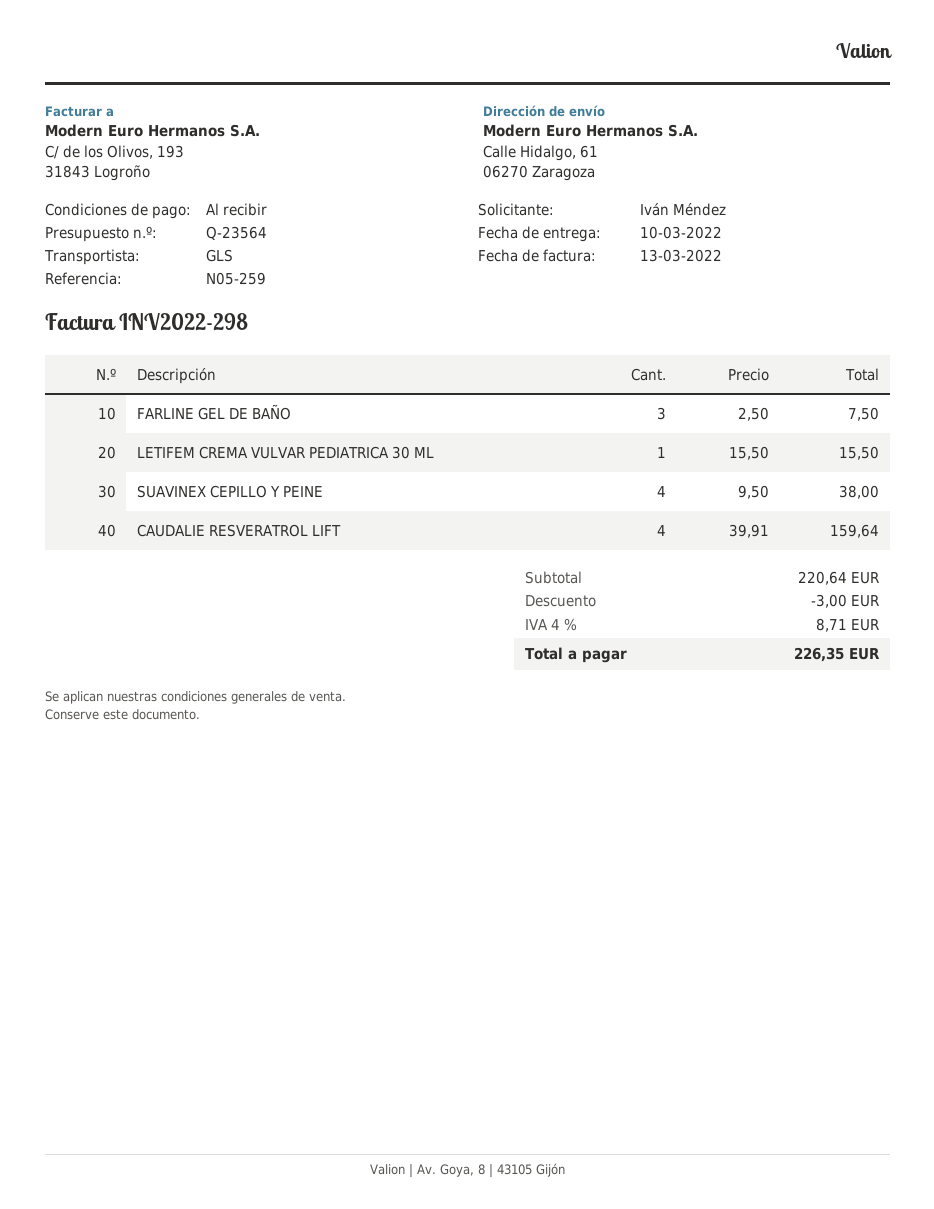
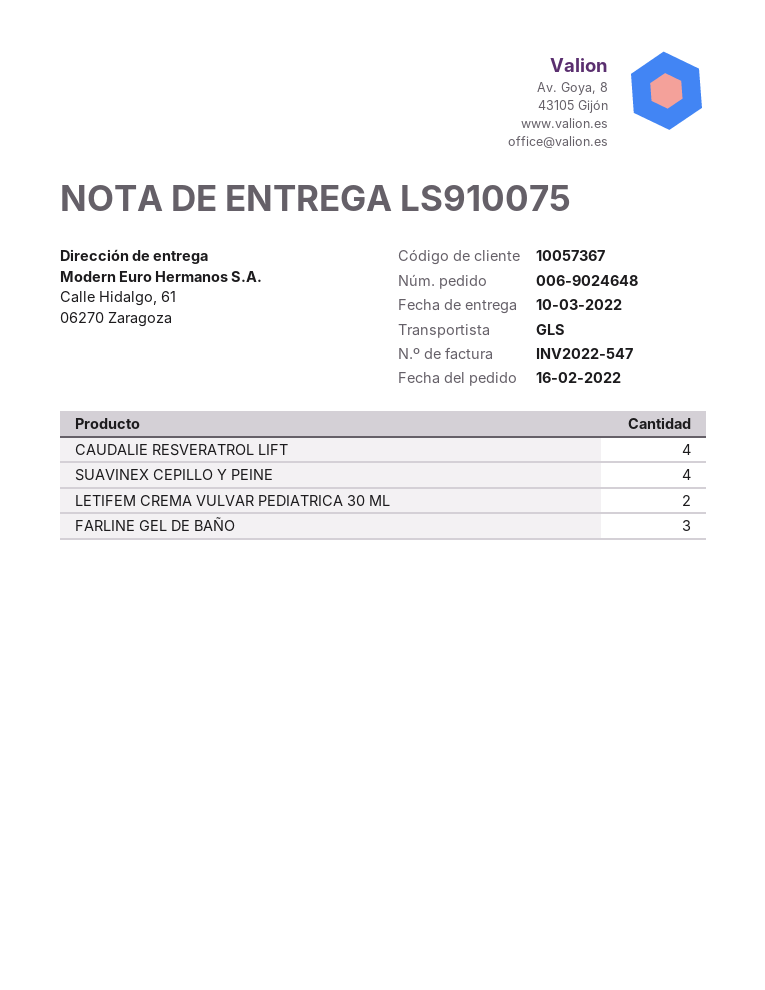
invoice number: INV2022-298 -> INV2022-547
LETIFEM CREMA VULVAR PEDIATRICA 30 ML: 1 -> 2

